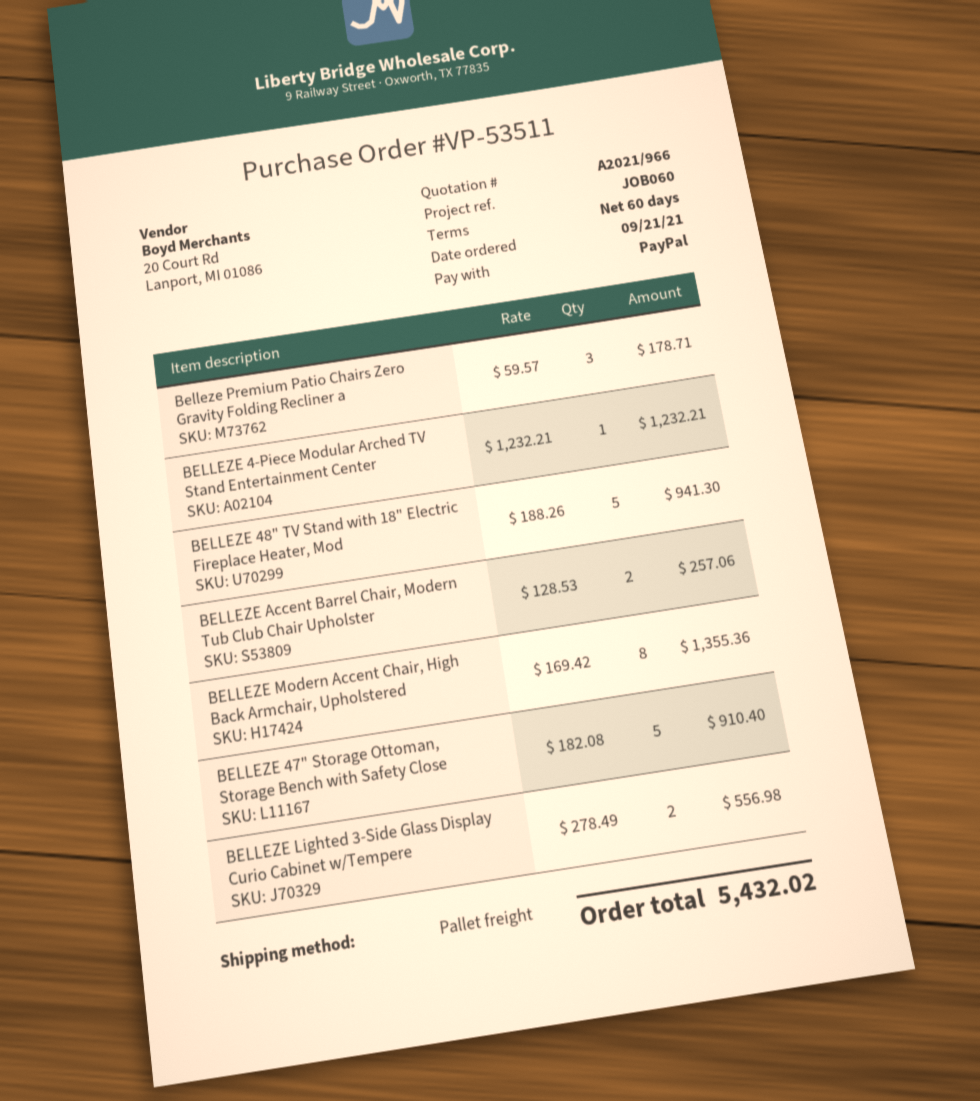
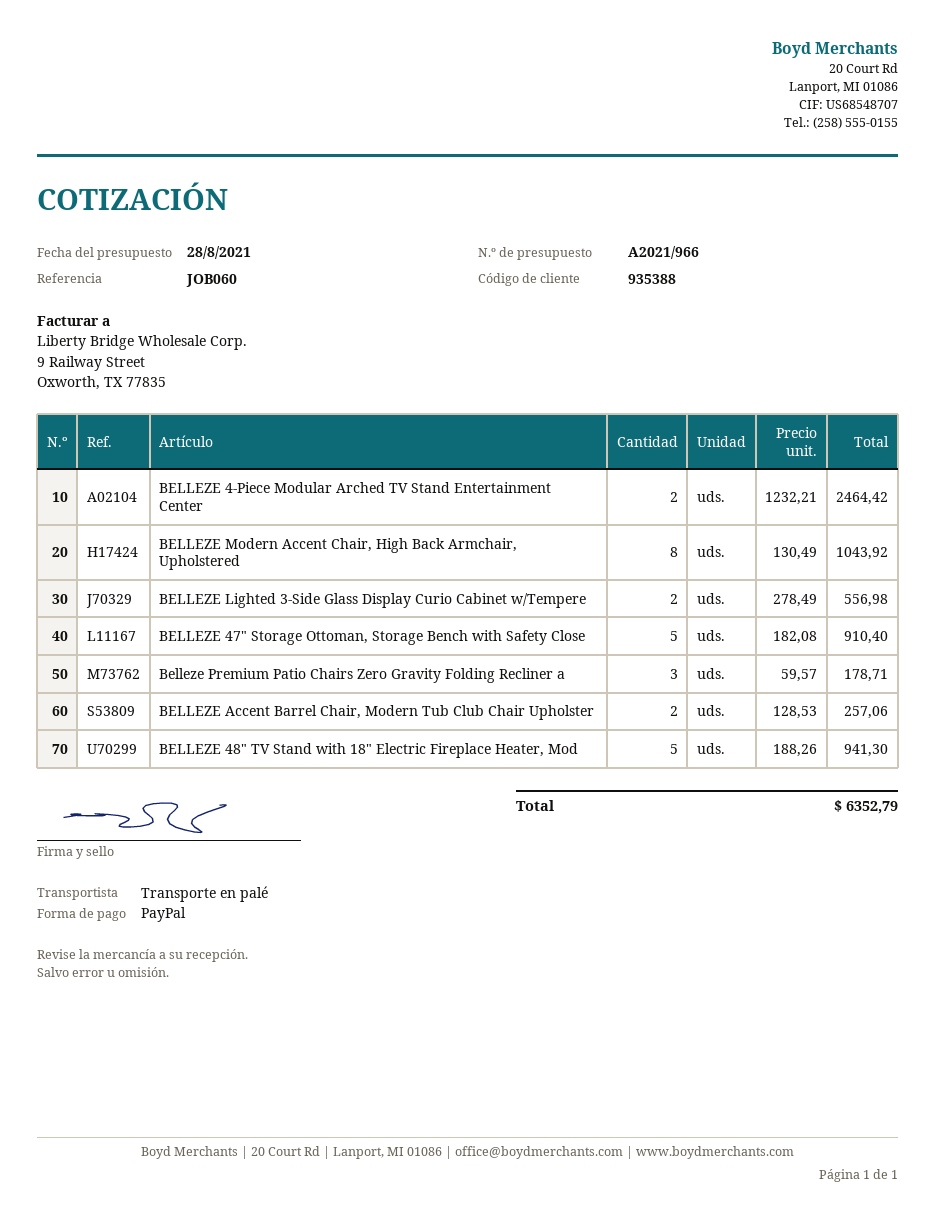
BELLEZE 4-Piece Modular Arched TV Stand Entertainment Center: 1 x 1232.21 = 1232.21 -> 2 x 1232.21 = 2464.42
BELLEZE Modern Accent Chair, High Back Armchair, Upholstered: 8 x 169.42 = 1355.36 -> 8 x 130.49 = 1043.92
total: 5432.02 -> 6352.79

